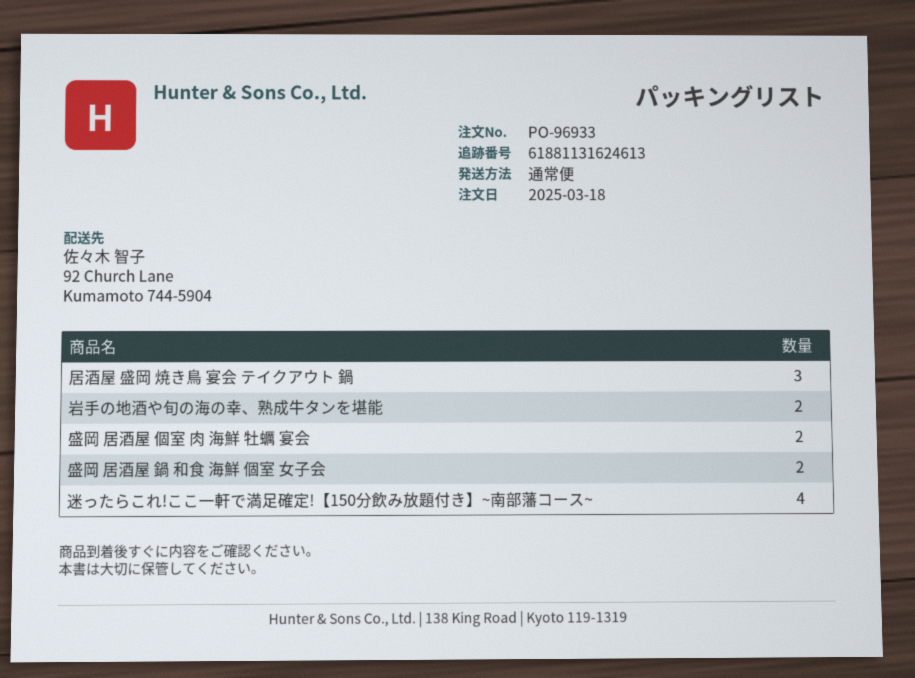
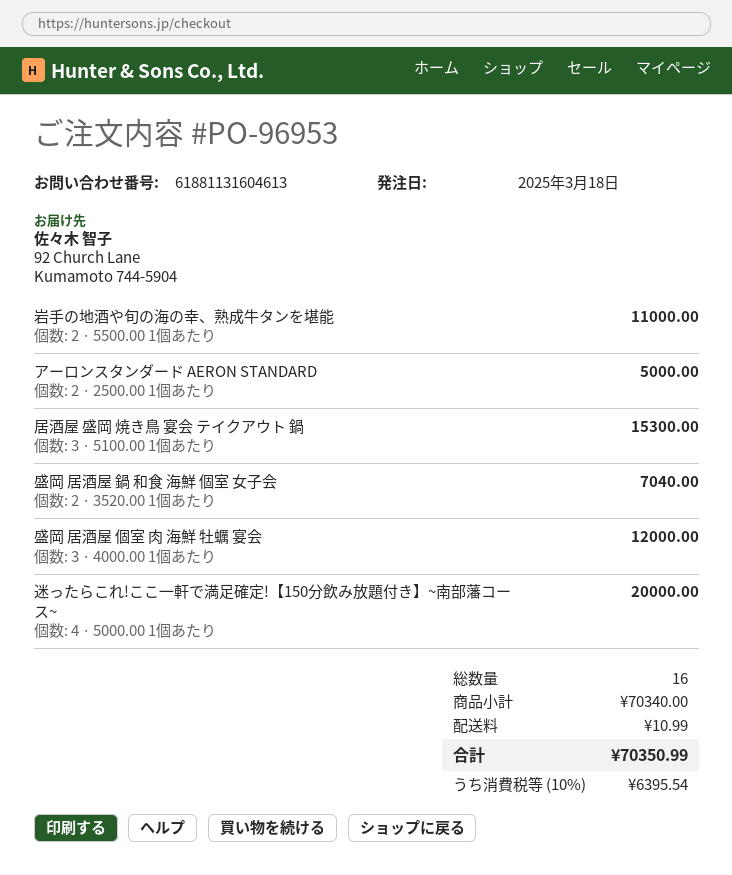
order number: PO-96933 -> PO-96953
tracking number: 61881131624613 -> 61881131604613
盛岡 居酒屋 個室 肉 海鮮 牡蠣 宴会: 2 -> 3
アーロンスタンダード AERON STANDARD: none -> 2

